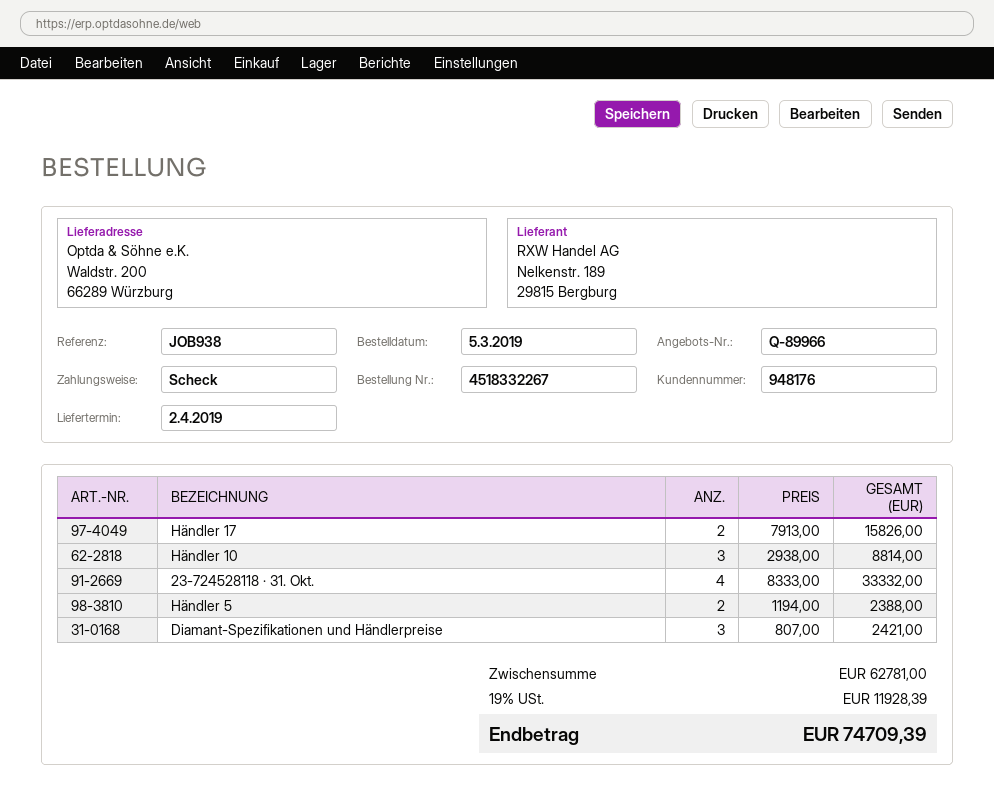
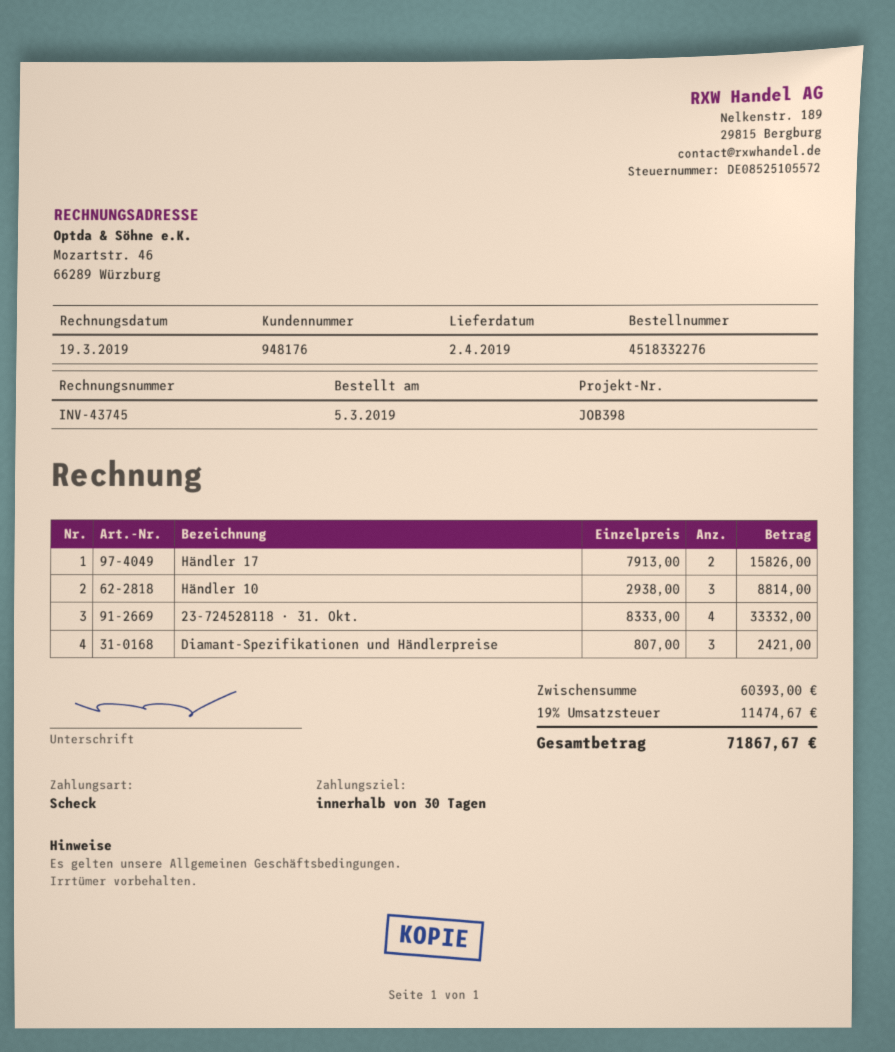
order number: 4518332267 -> 4518332276
reference: JOB938 -> JOB398
Händler 5: 2 x 1194.00 = 2388.00 -> none
subtotal: 62781.00 -> 60393.00
tax: 19% = 11928.39 -> 19% = 11474.67
total: 74709.39 -> 71867.67

